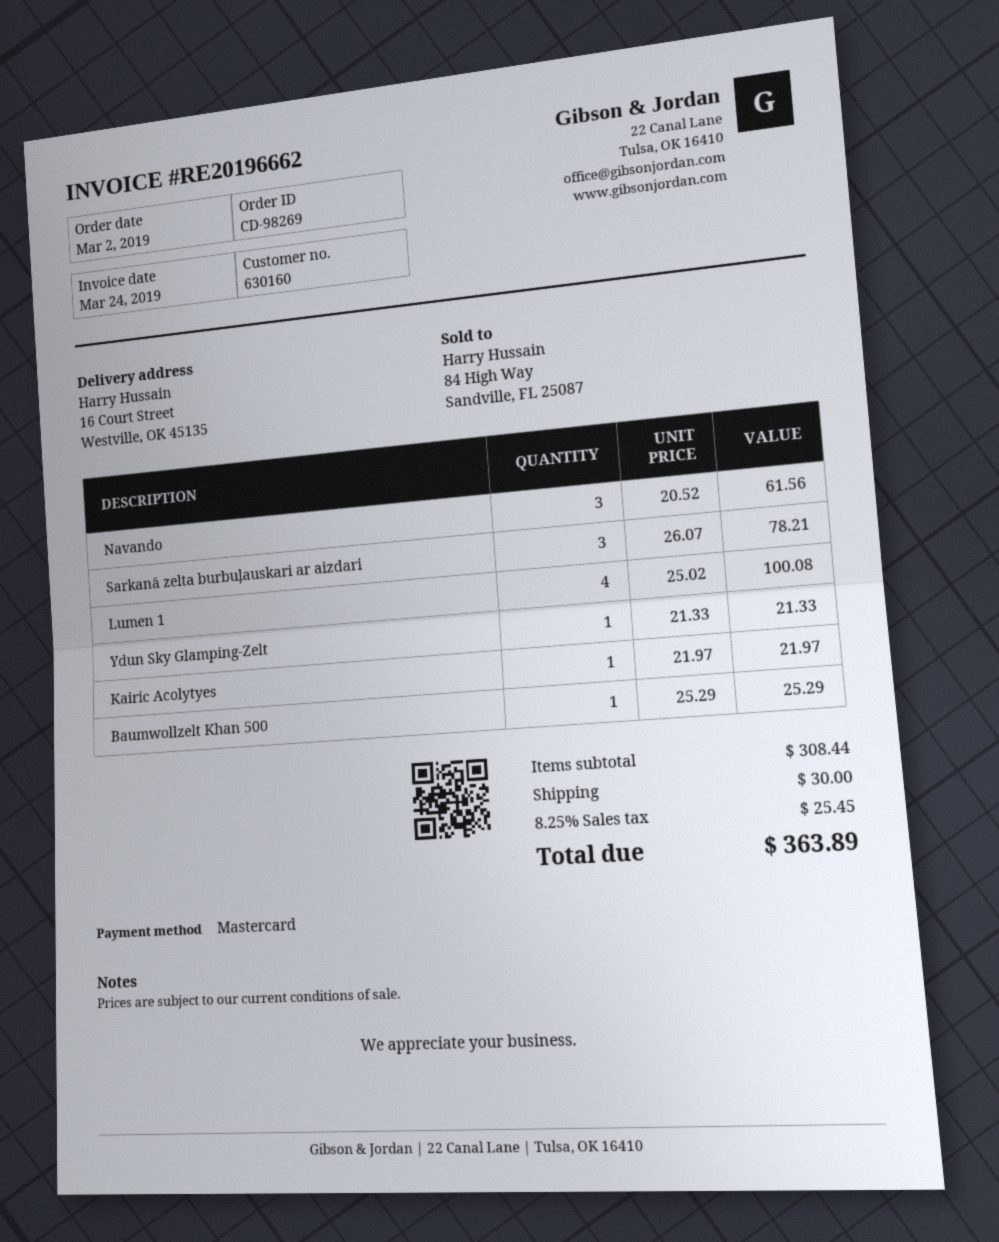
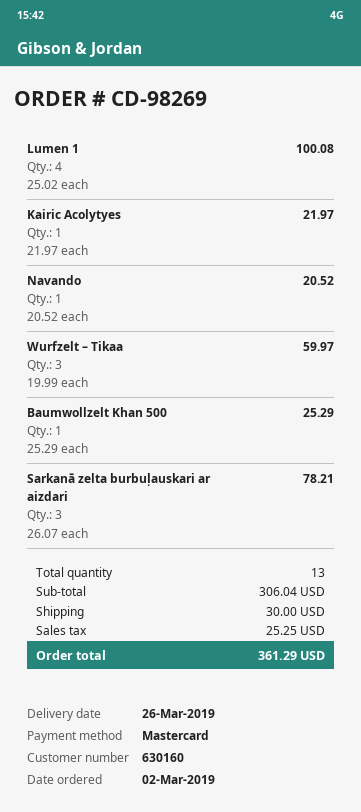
Navando: 3 x 20.52 = 61.56 -> 1 x 20.52 = 20.52
Ydun Sky Glamping-Zelt: 1 x 21.33 = 21.33 -> none
Wurfzelt – Tikaa: none -> 3 x 19.99 = 59.97
subtotal: 308.44 -> 306.04
tax: 25.45 -> 25.25
total: 363.89 -> 361.29

